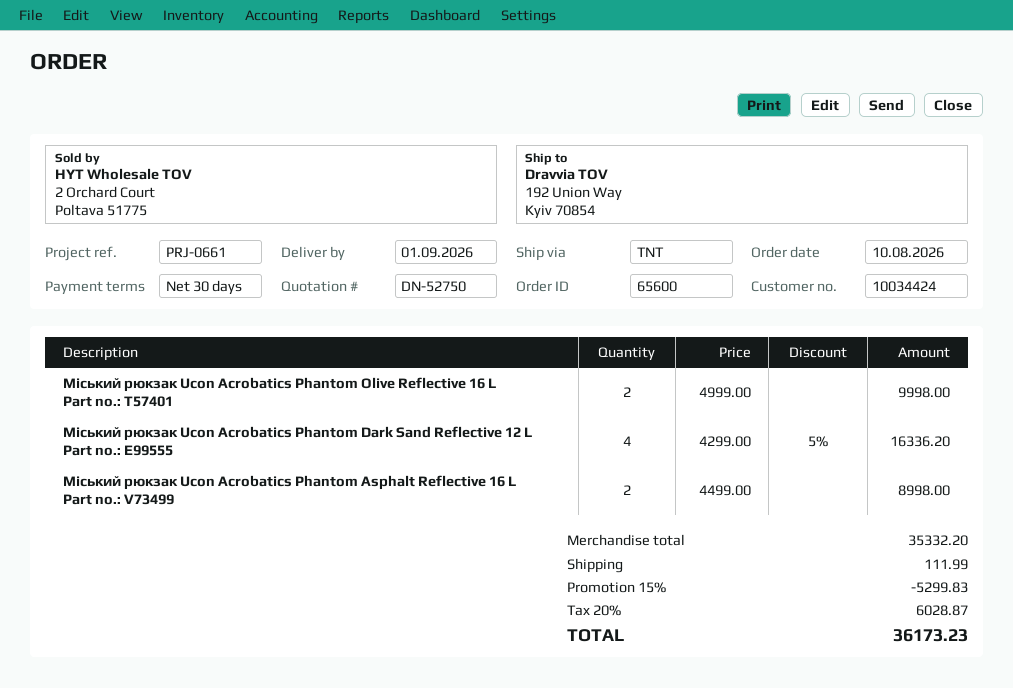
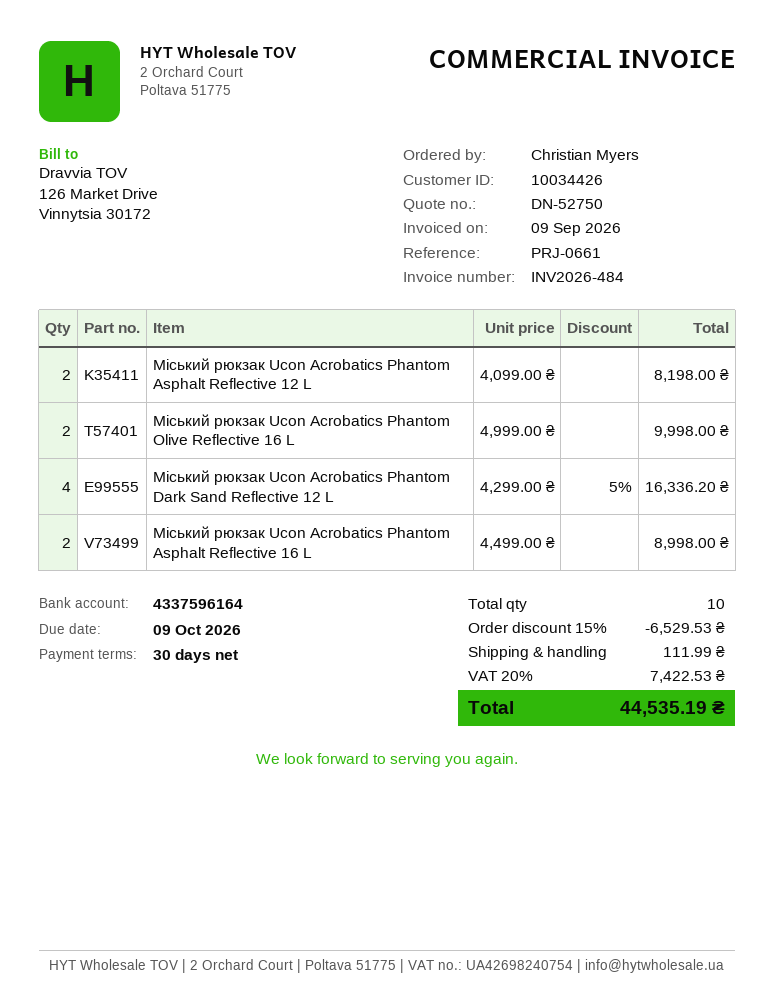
customer number: 10034424 -> 10034426
Міський рюкзак Ucon Acrobatics Phantom Asphalt Reflective 12 L: none -> 2 x 4099.00 = 8198.00
discount: 15% = 5299.83 -> 15% = 6529.53
tax: 20% = 6028.87 -> 20% = 7422.53
total: 36173.23 -> 44535.19

